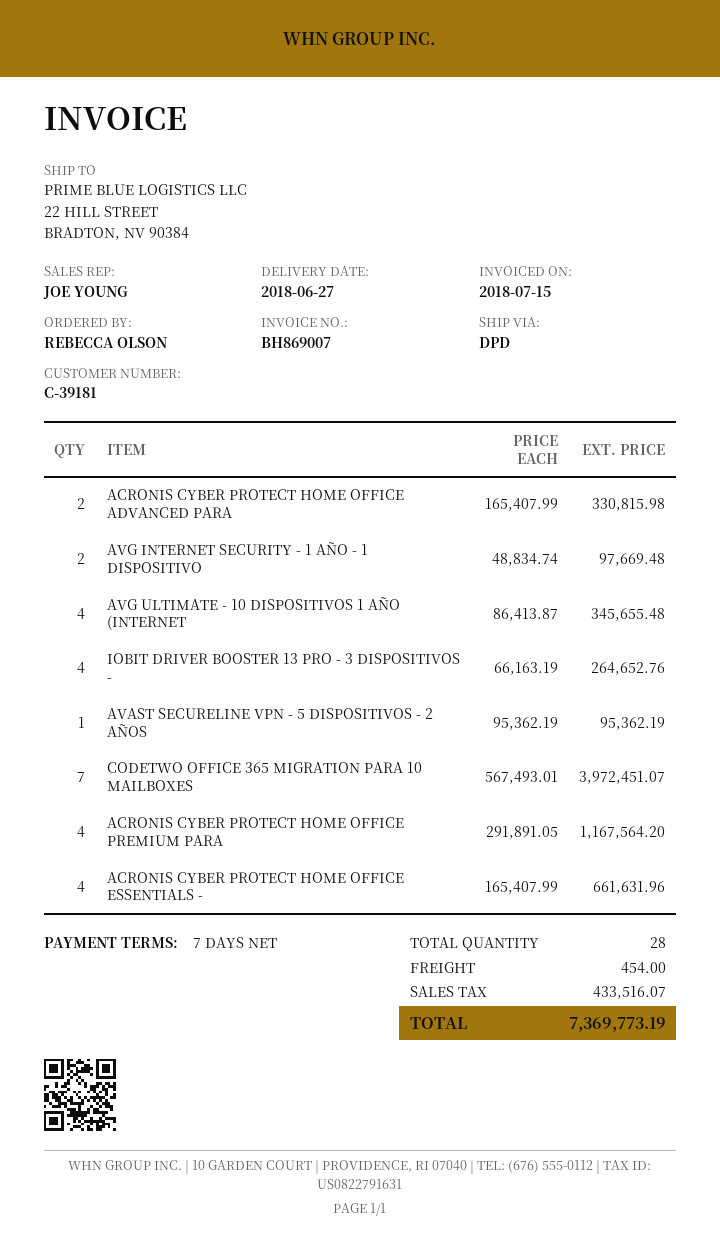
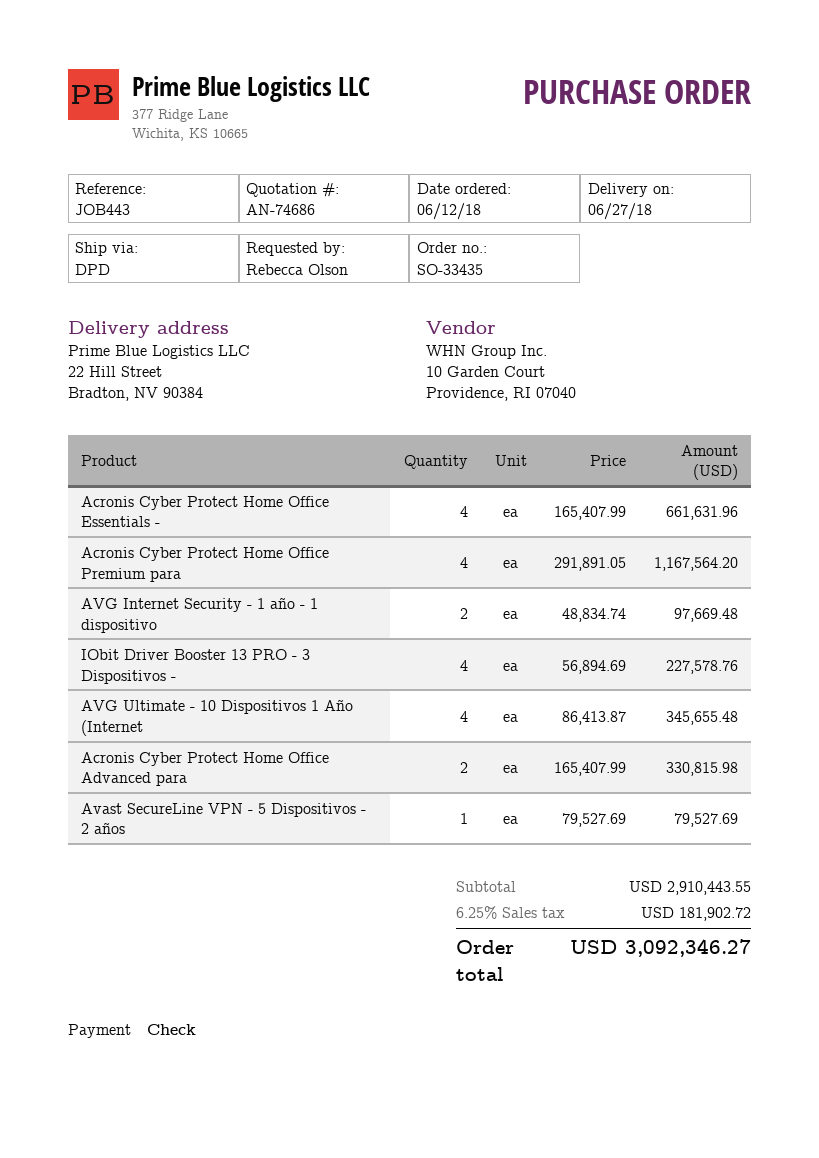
IOBIT DRIVER BOOSTER 13 PRO - 3 DISPOSITIVOS -: 4 x 66163.19 = 264652.76 -> 4 x 56894.69 = 227578.76
AVAST SECURELINE VPN - 5 DISPOSITIVOS - 2 AÑOS: 1 x 95362.19 = 95362.19 -> 1 x 79527.69 = 79527.69
CODETWO OFFICE 365 MIGRATION PARA 10 MAILBOXES: 7 x 567493.01 = 3972451.07 -> none
shipping: 454.00 -> none
tax: 433516.07 -> 181902.72
total: 7369773.19 -> 3092346.27

